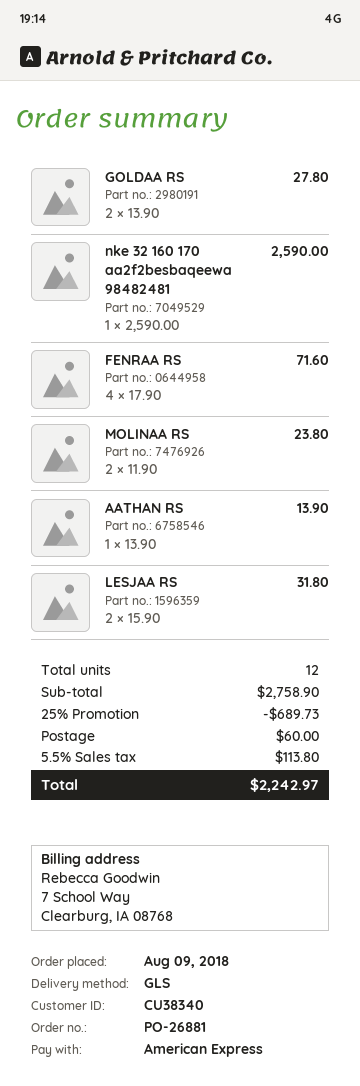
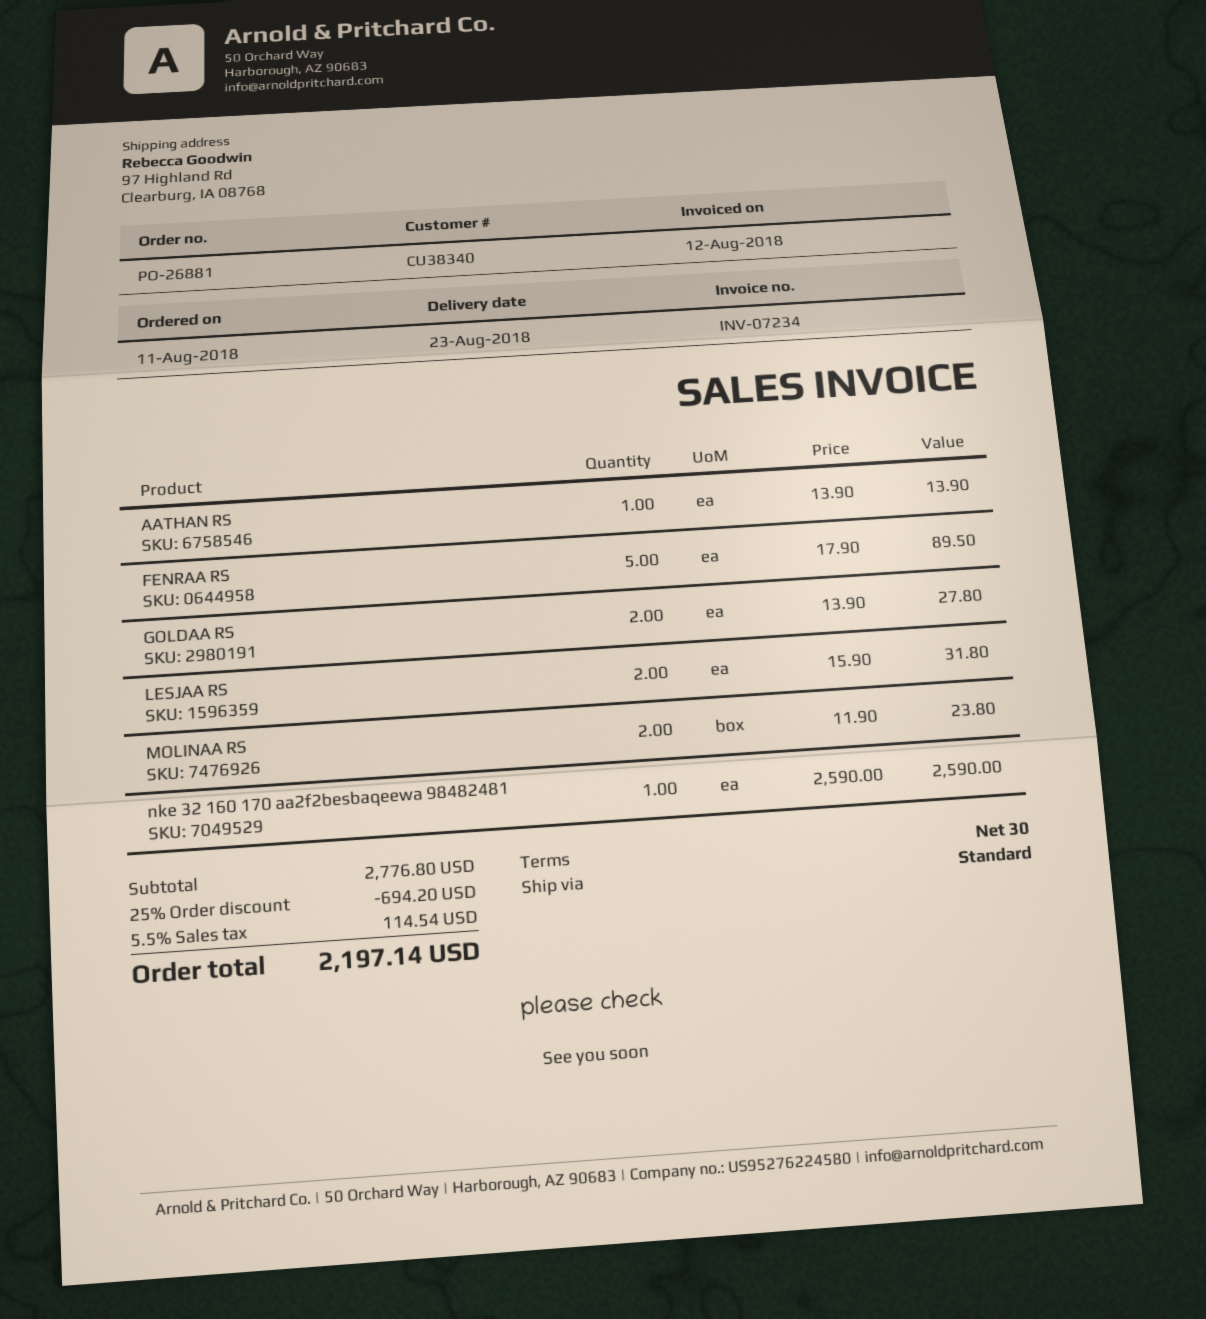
order date: 2018-08-09 -> 2018-08-11
shipping method: GLS -> standard
FENRAA RS: 4 x 17.90 = 71.60 -> 5 x 17.90 = 89.50
subtotal: 2758.90 -> 2776.80
discount: 25% = 689.73 -> 25% = 694.20
shipping: 60.00 -> none
tax: 5.5% = 113.80 -> 5.5% = 114.54
total: 2242.97 -> 2197.14

